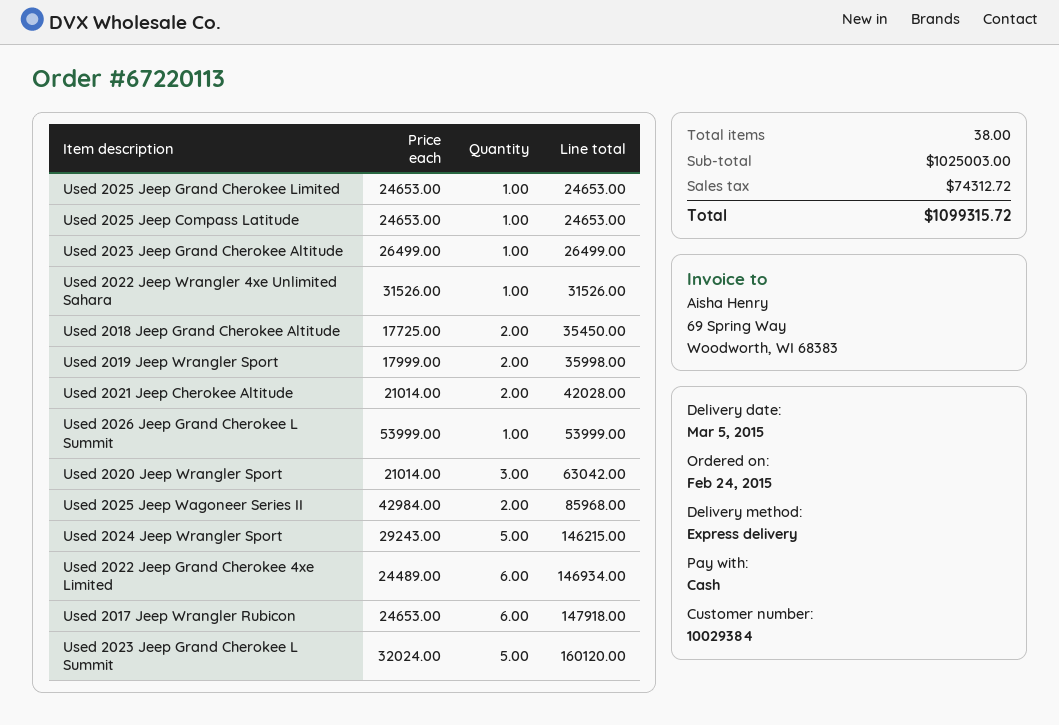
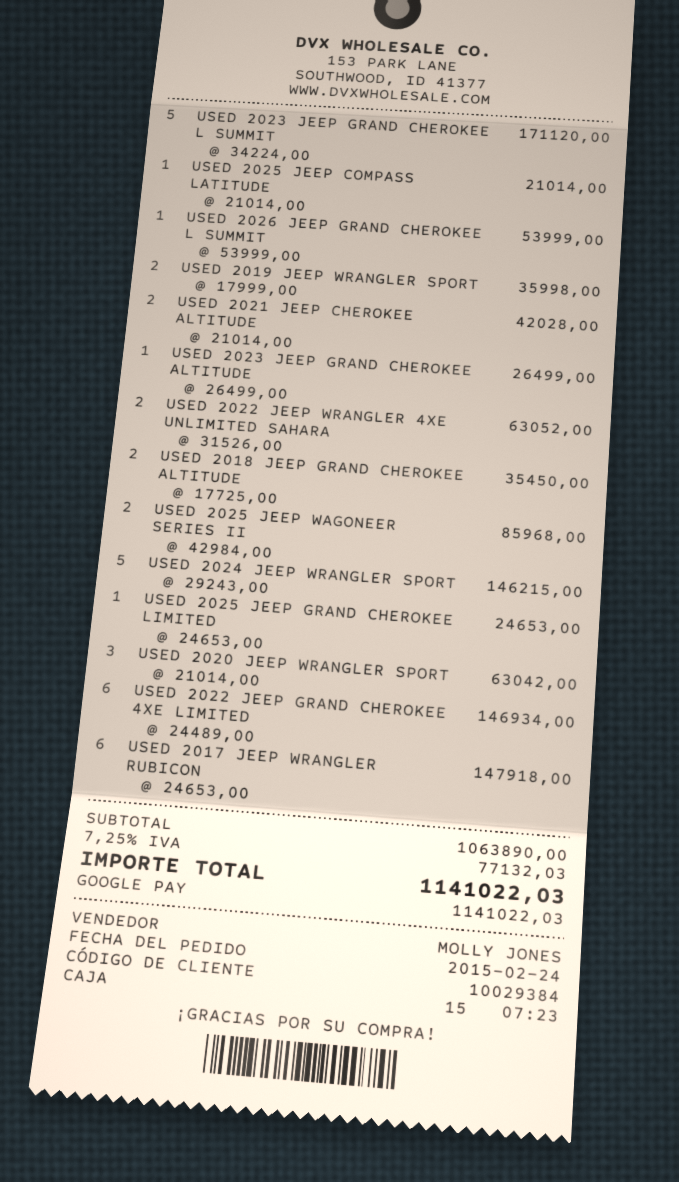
payment method: cash -> Google Pay
Used 2025 Jeep Compass Latitude: 1 x 24653.00 = 24653.00 -> 1 x 21014.00 = 21014.00
Used 2022 Jeep Wrangler 4xe Unlimited Sahara: 1 x 31526.00 = 31526.00 -> 2 x 31526.00 = 63052.00
Used 2023 Jeep Grand Cherokee L Summit: 5 x 32024.00 = 160120.00 -> 5 x 34224.00 = 171120.00
subtotal: 1025003.00 -> 1063890.00
tax: 74312.72 -> 77132.03
total: 1099315.72 -> 1141022.03

